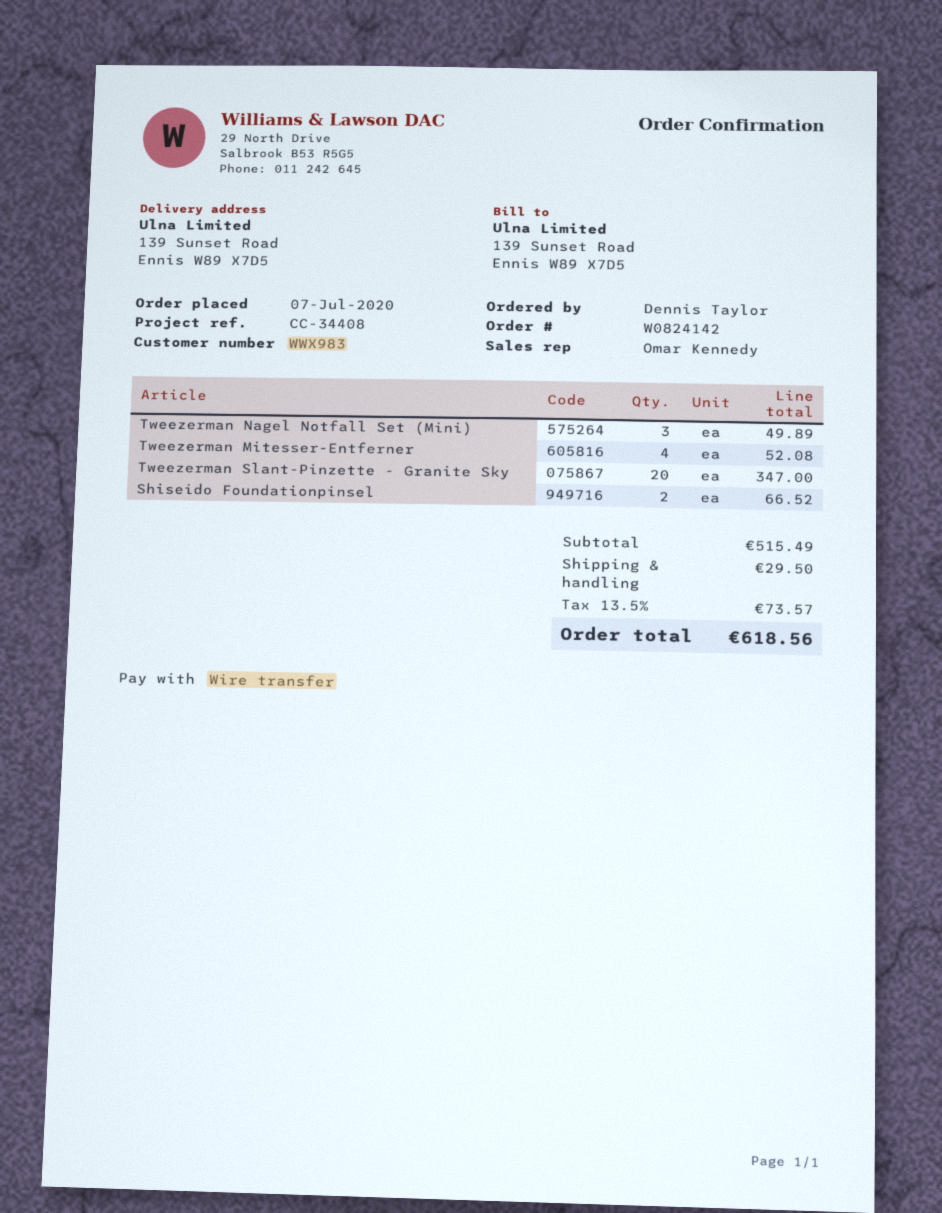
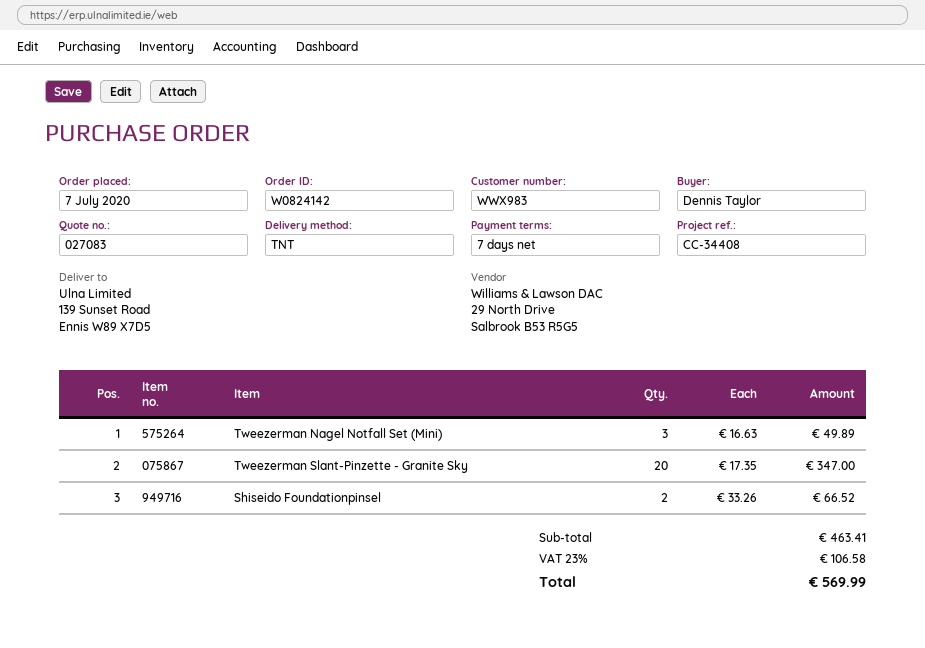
Tweezerman Mitesser-Entferner: 4 for 52.08 -> none
subtotal: 515.49 -> 463.41
shipping: 29.50 -> none
tax: 13.5% = 73.57 -> 23% = 106.58
total: 618.56 -> 569.99

